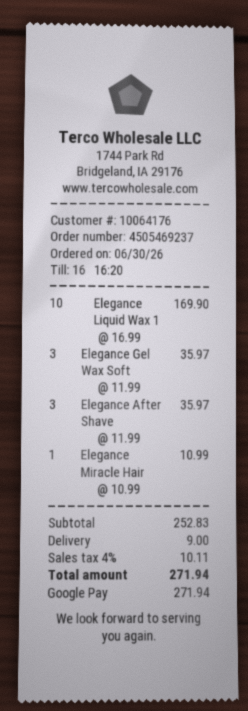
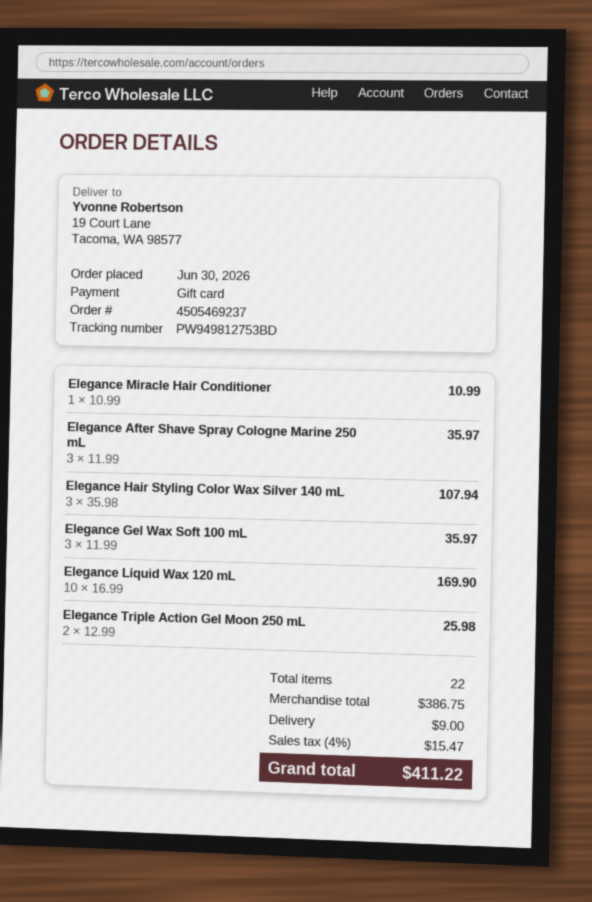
payment method: Google Pay -> gift card
Elegance Hair Styling Color Wax Silver 140 mL: none -> 3 x 35.98 = 107.94
Elegance Triple Action Gel Moon 250 mL: none -> 2 x 12.99 = 25.98
subtotal: 252.83 -> 386.75
tax: 4% = 10.11 -> 4% = 15.47
total: 271.94 -> 411.22

